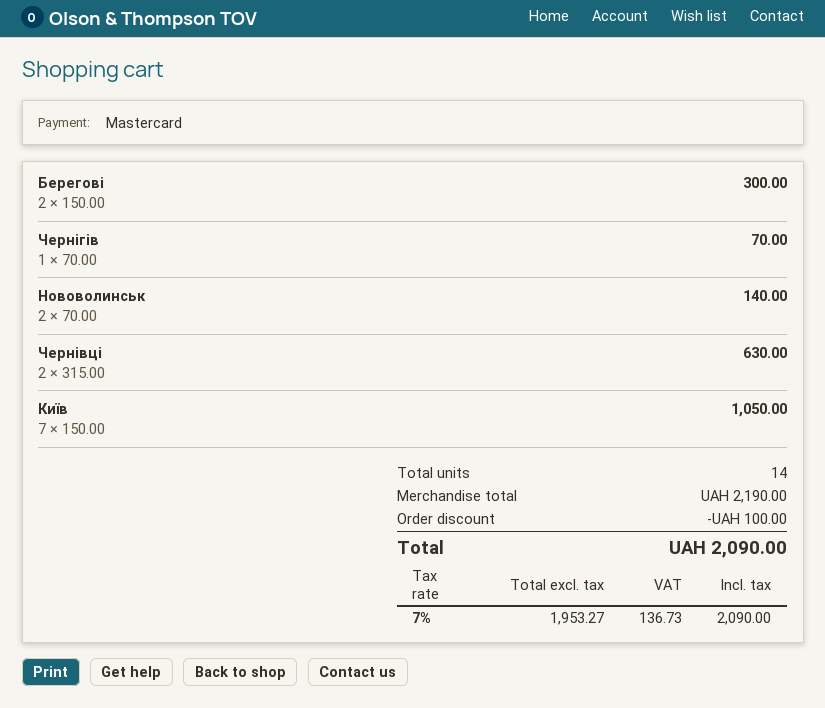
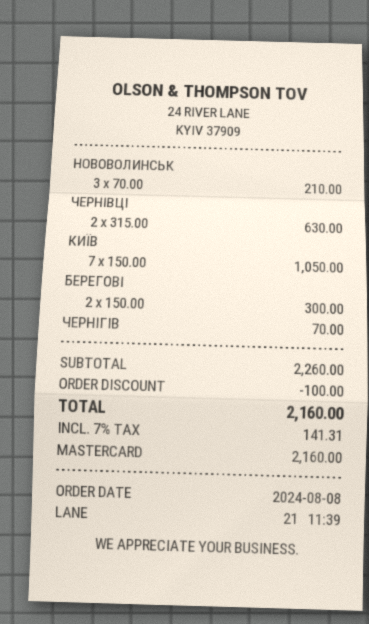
Нововолинськ: 2 x 70.00 = 140.00 -> 3 x 70.00 = 210.00
subtotal: 2190.00 -> 2260.00
tax: 7% = 136.73 -> 7% = 141.31
total: 2090.00 -> 2160.00

